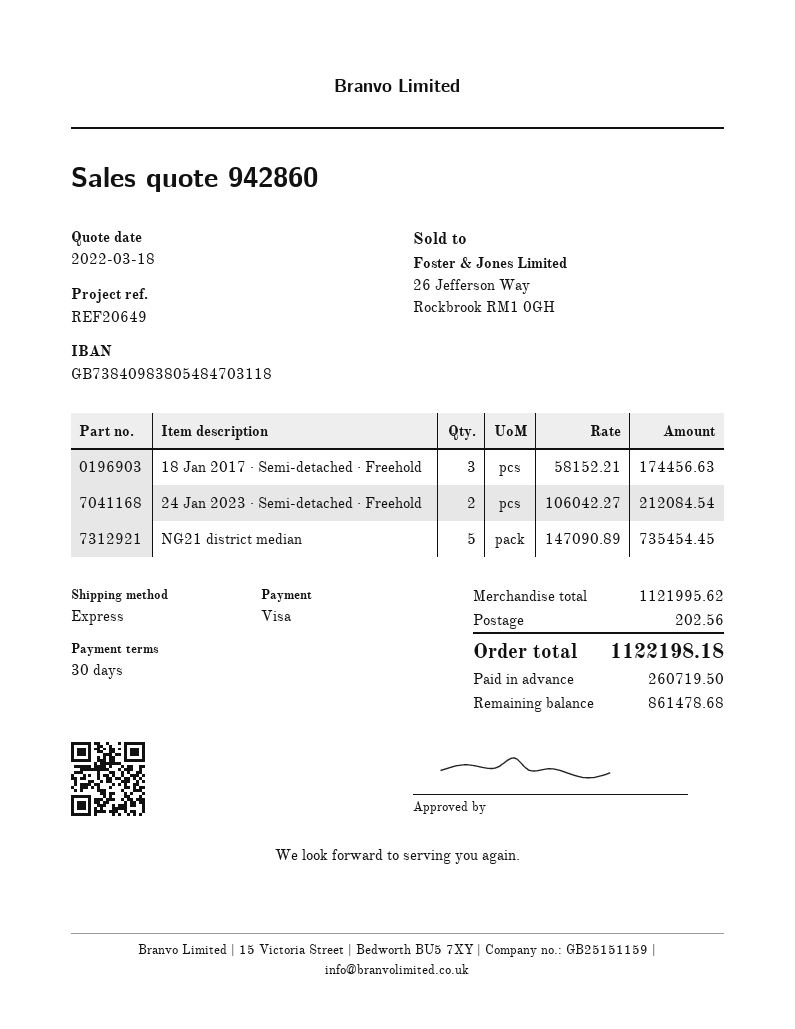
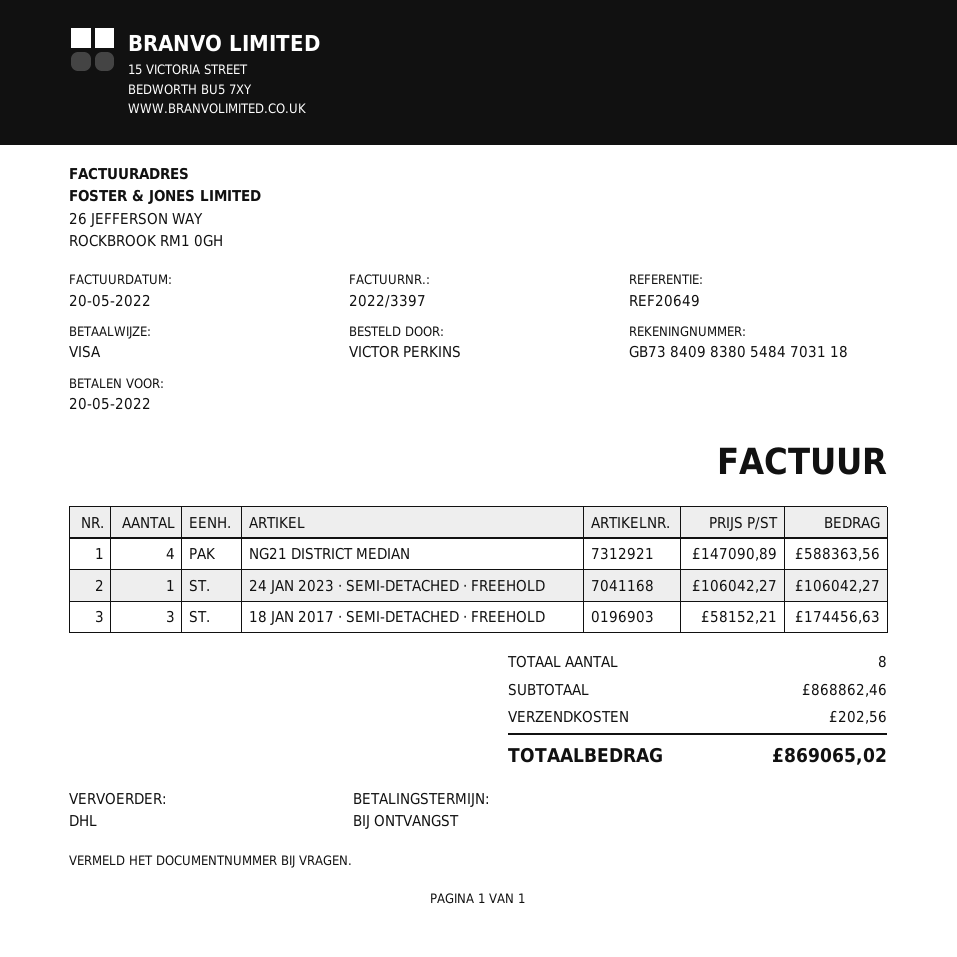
payment terms: 30 days -> on receipt
shipping method: express -> DHL
24 Jan 2023 · Semi-detached · Freehold: 2 x 106042.27 = 212084.54 -> 1 x 106042.27 = 106042.27
NG21 district median: 5 x 147090.89 = 735454.45 -> 4 x 147090.89 = 588363.56
subtotal: 1121995.62 -> 868862.46
total: 1122198.18 -> 869065.02

